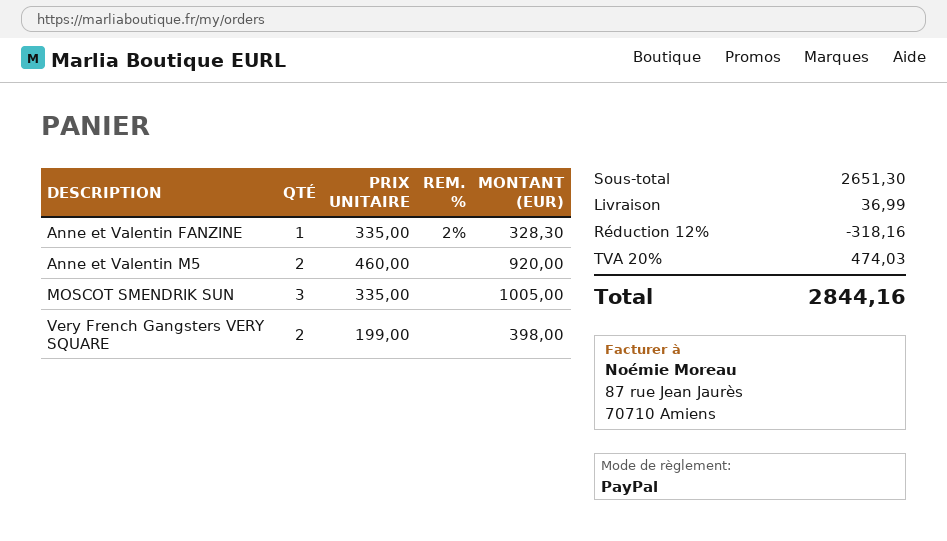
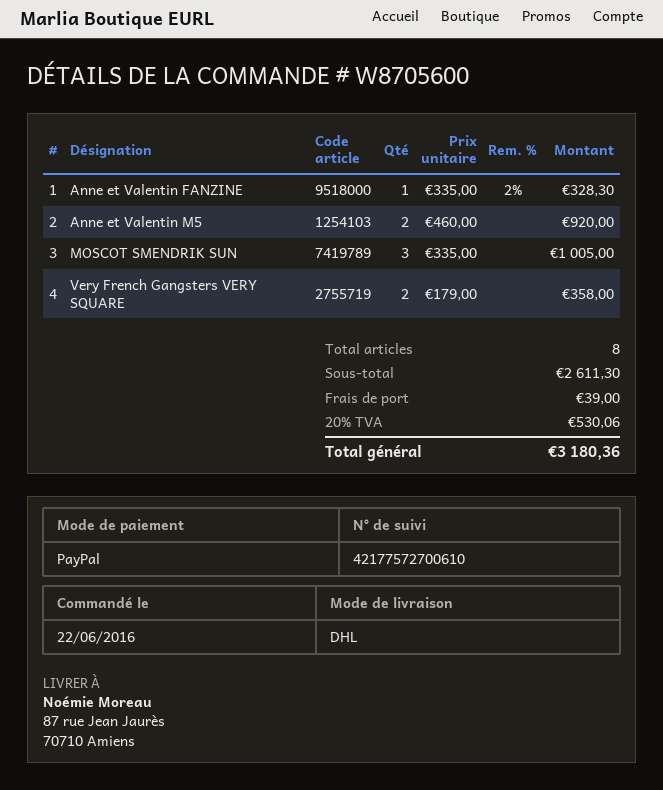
Very French Gangsters VERY SQUARE: 2 x 199.00 = 398.00 -> 2 x 179.00 = 358.00
subtotal: 2651.30 -> 2611.30
discount: 12% = 318.16 -> none
shipping: 36.99 -> 39.00
tax: 20% = 474.03 -> 20% = 530.06
total: 2844.16 -> 3180.36

